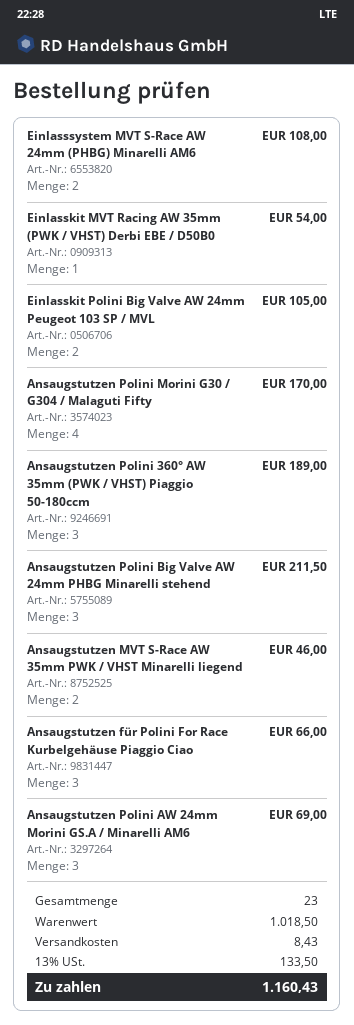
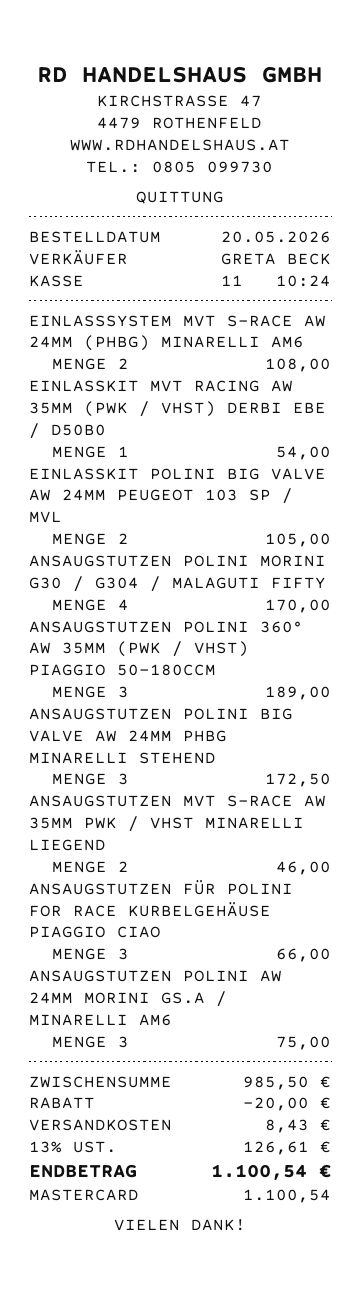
Ansaugstutzen Polini Big Valve AW 24mm PHBG Minarelli stehend: 3 for 211.50 -> 3 for 172.50
Ansaugstutzen Polini AW 24mm Morini GS.A / Minarelli AM6: 3 for 69.00 -> 3 for 75.00
subtotal: 1018.50 -> 985.50
discount: none -> 20.00
tax: 13% = 133.50 -> 13% = 126.61
total: 1160.43 -> 1100.54

